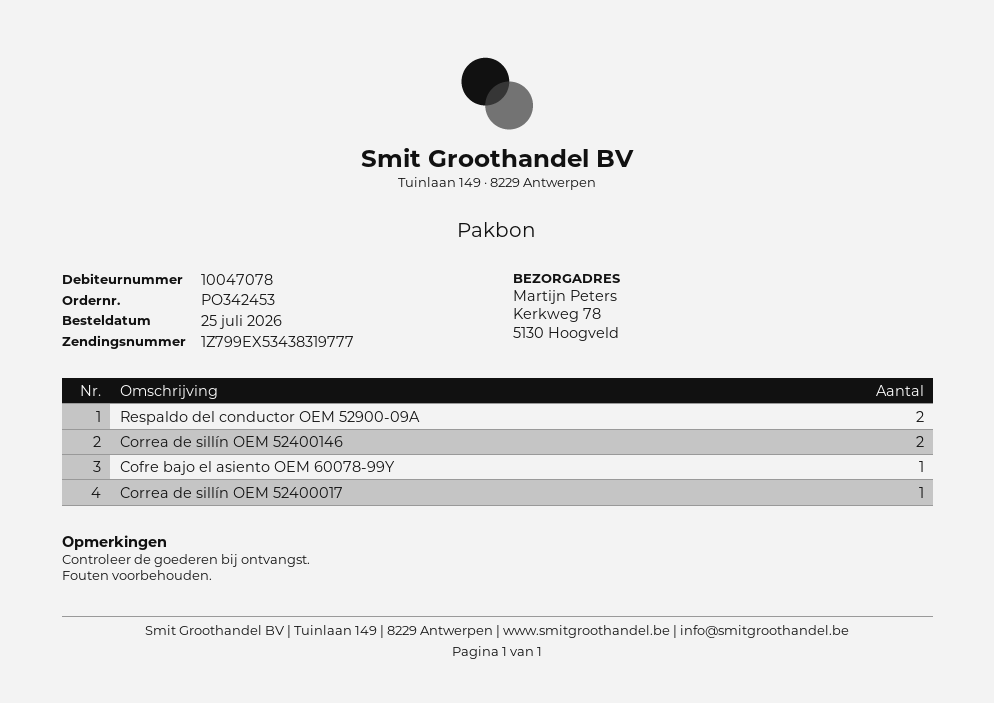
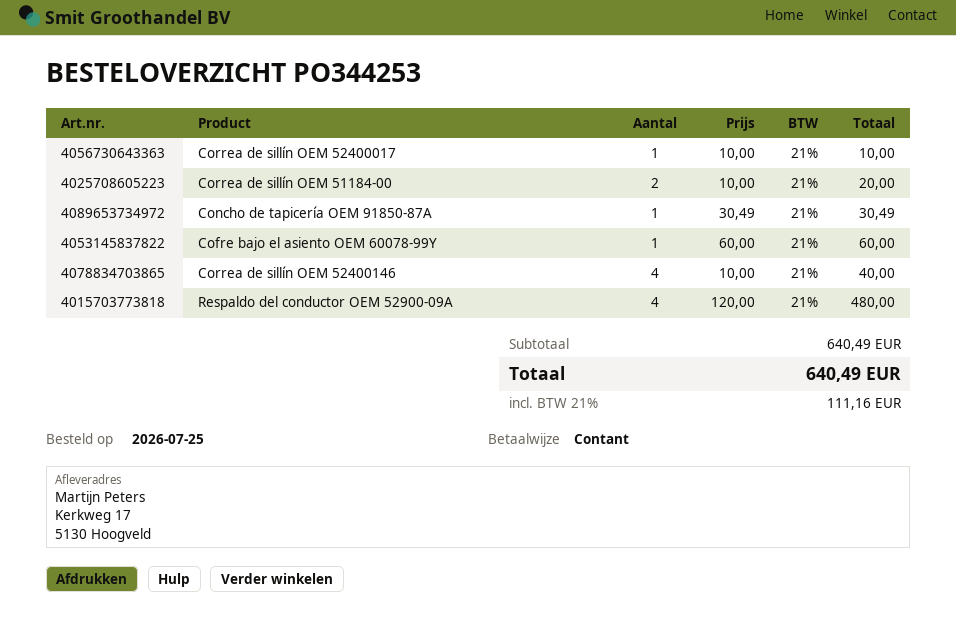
order number: PO342453 -> PO344253
ship to: Kerkweg 78, 5130 Hoogveld -> Kerkweg 17, 5130 Hoogveld
Respaldo del conductor OEM 52900-09A: 2 -> 4
Correa de sillín OEM 52400146: 2 -> 4
Correa de sillín OEM 51184-00: none -> 2
Concho de tapicería OEM 91850-87A: none -> 1

